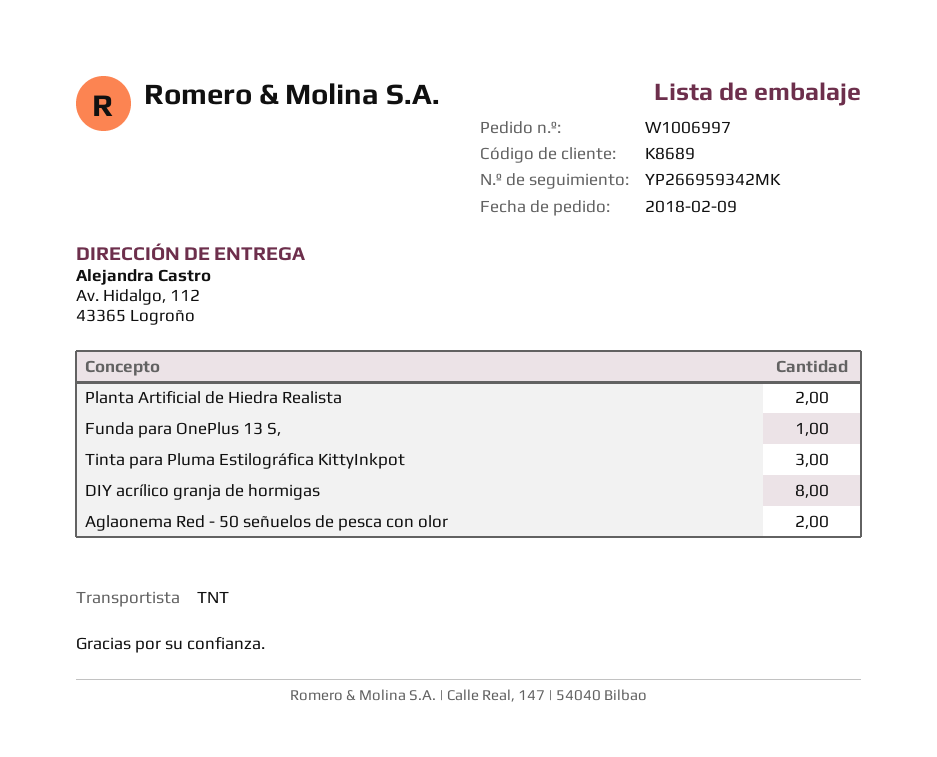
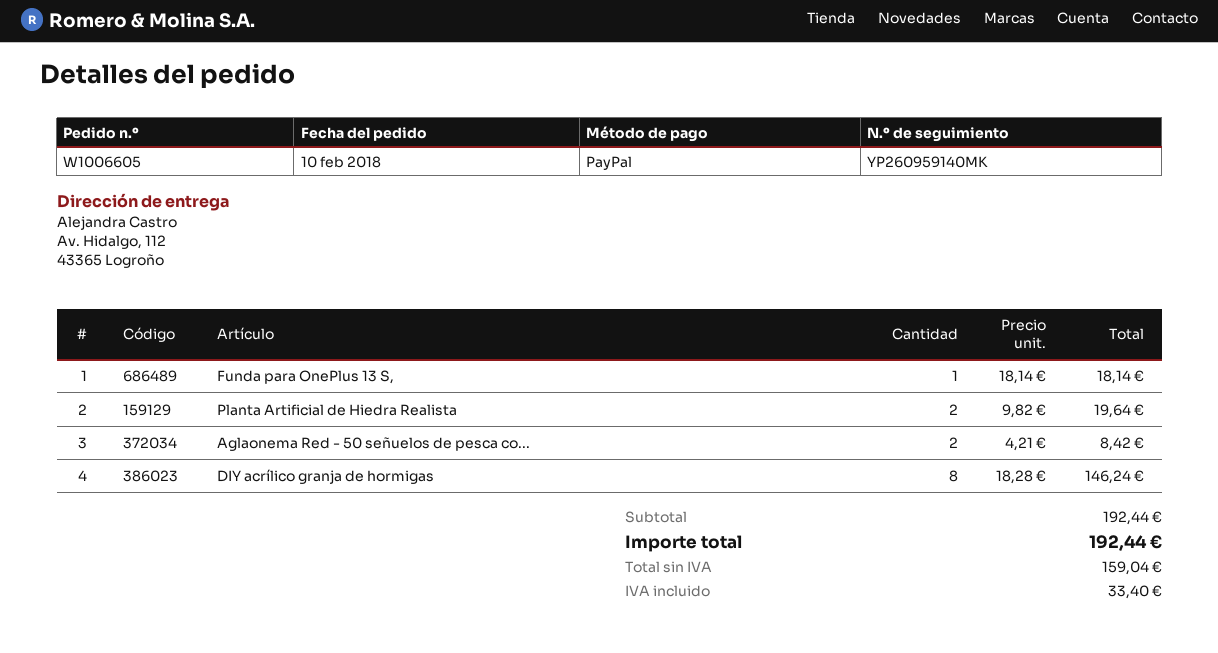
order number: W1006997 -> W1006605
order date: 2018-02-09 -> 2018-02-10
tracking number: YP266959342MK -> YP260959140MK
Tinta para Pluma Estilográfica KittyInkpot: 3 -> none

